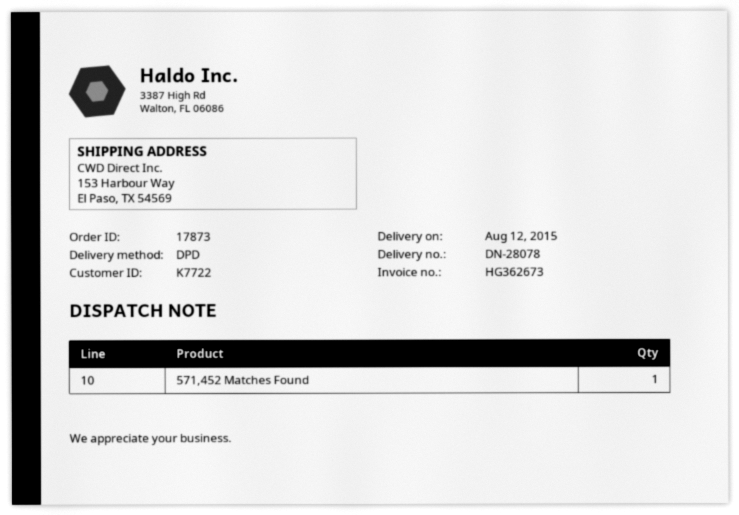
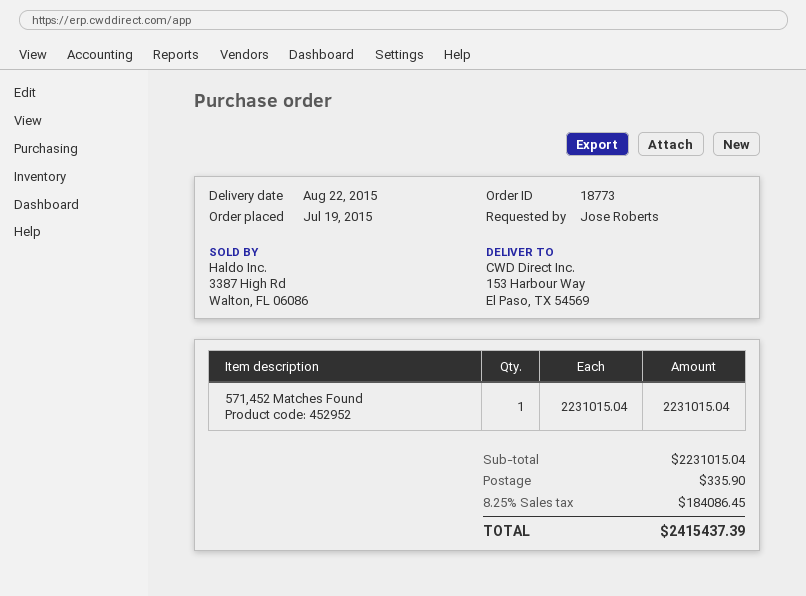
order number: 17873 -> 18773
delivery date: 2015-08-12 -> 2015-08-22

